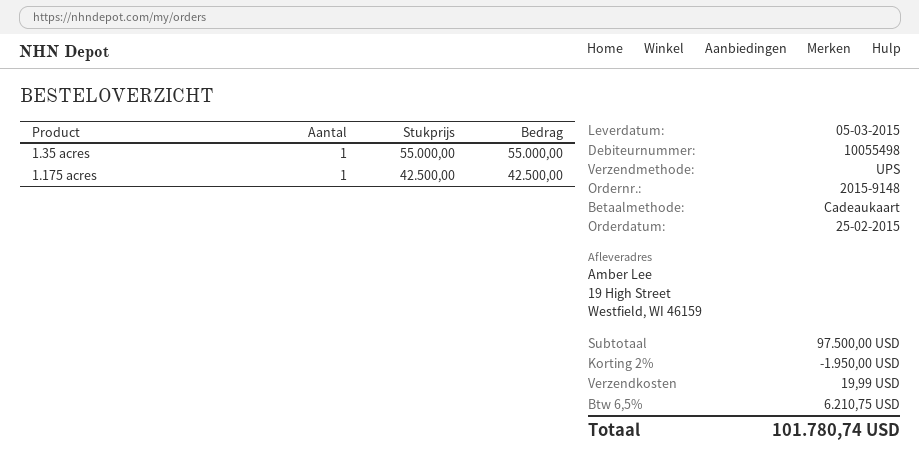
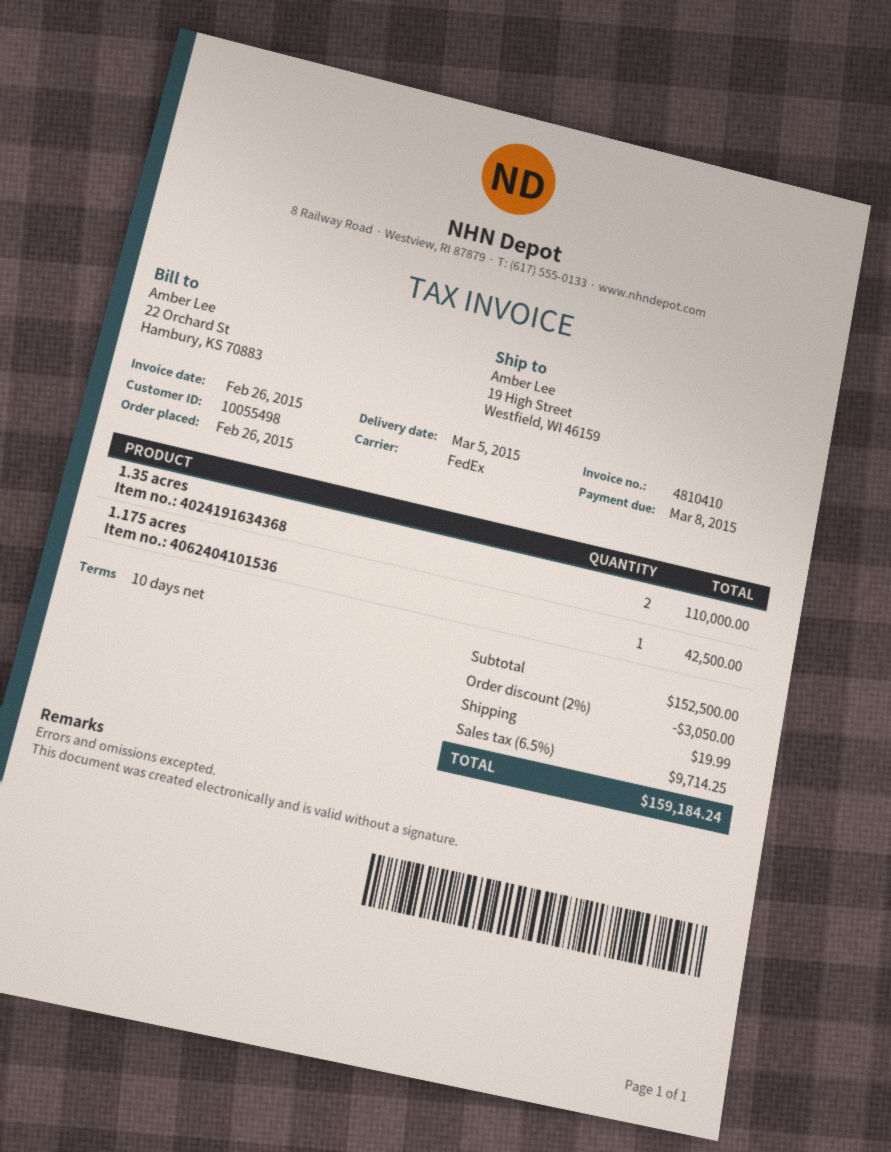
order date: 2015-02-25 -> 2015-02-26
shipping method: UPS -> FedEx
1.35 acres: 1 for 55000.00 -> 2 for 110000.00
subtotal: 97500.00 -> 152500.00
discount: 2% = 1950.00 -> 2% = 3050.00
tax: 6.5% = 6210.75 -> 6.5% = 9714.25
total: 101780.74 -> 159184.24

